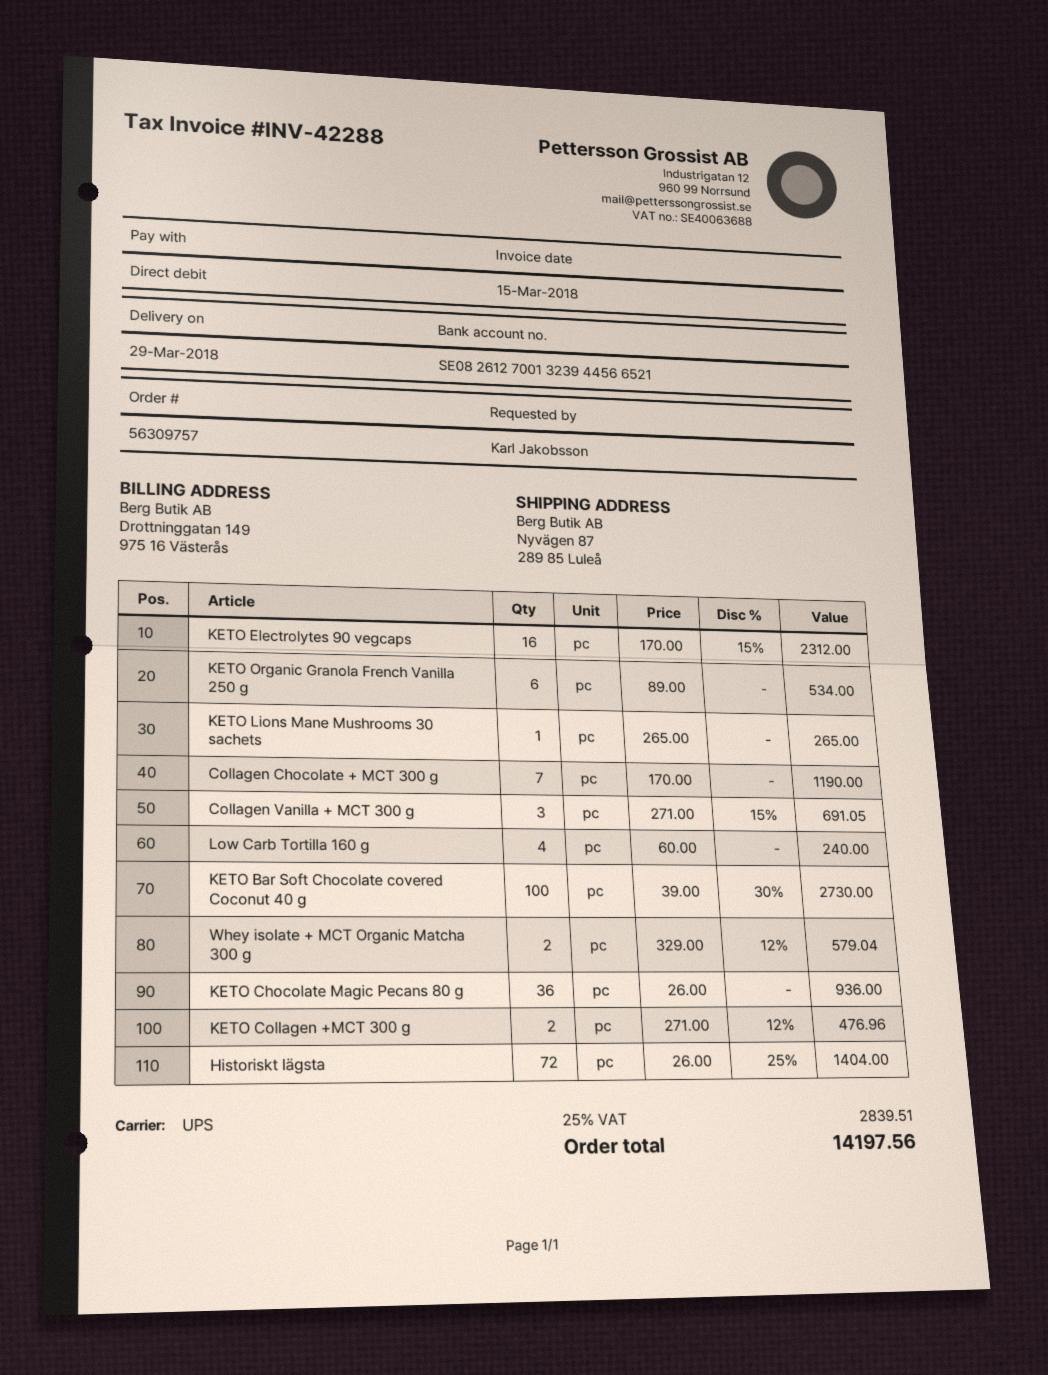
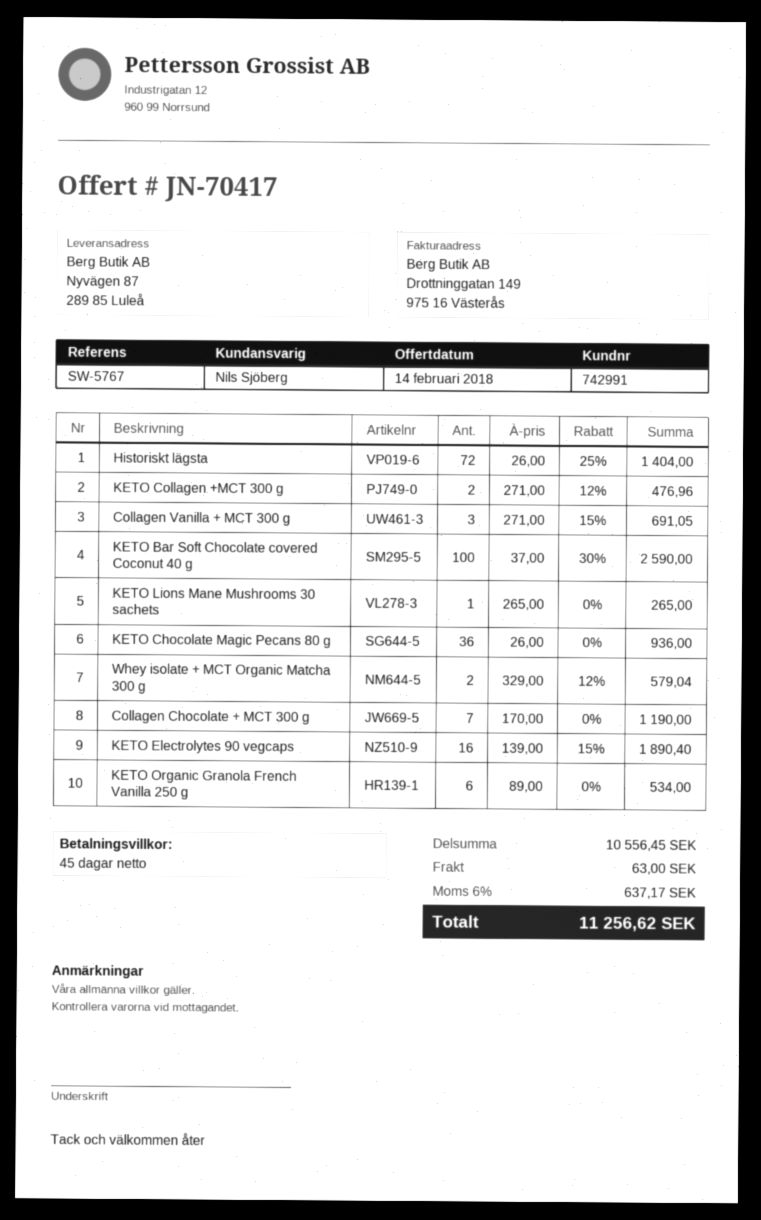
KETO Electrolytes 90 vegcaps: 16 x 170.00 - 15% = 2312.00 -> 16 x 139.00 - 15% = 1890.40
Low Carb Tortilla 160 g: 4 x 60.00 = 240.00 -> none
KETO Bar Soft Chocolate covered Coconut 40 g: 100 x 39.00 - 30% = 2730.00 -> 100 x 37.00 - 30% = 2590.00
shipping: none -> 63.00
tax: 25% = 2839.51 -> 6% = 637.17
total: 14197.56 -> 11256.62

